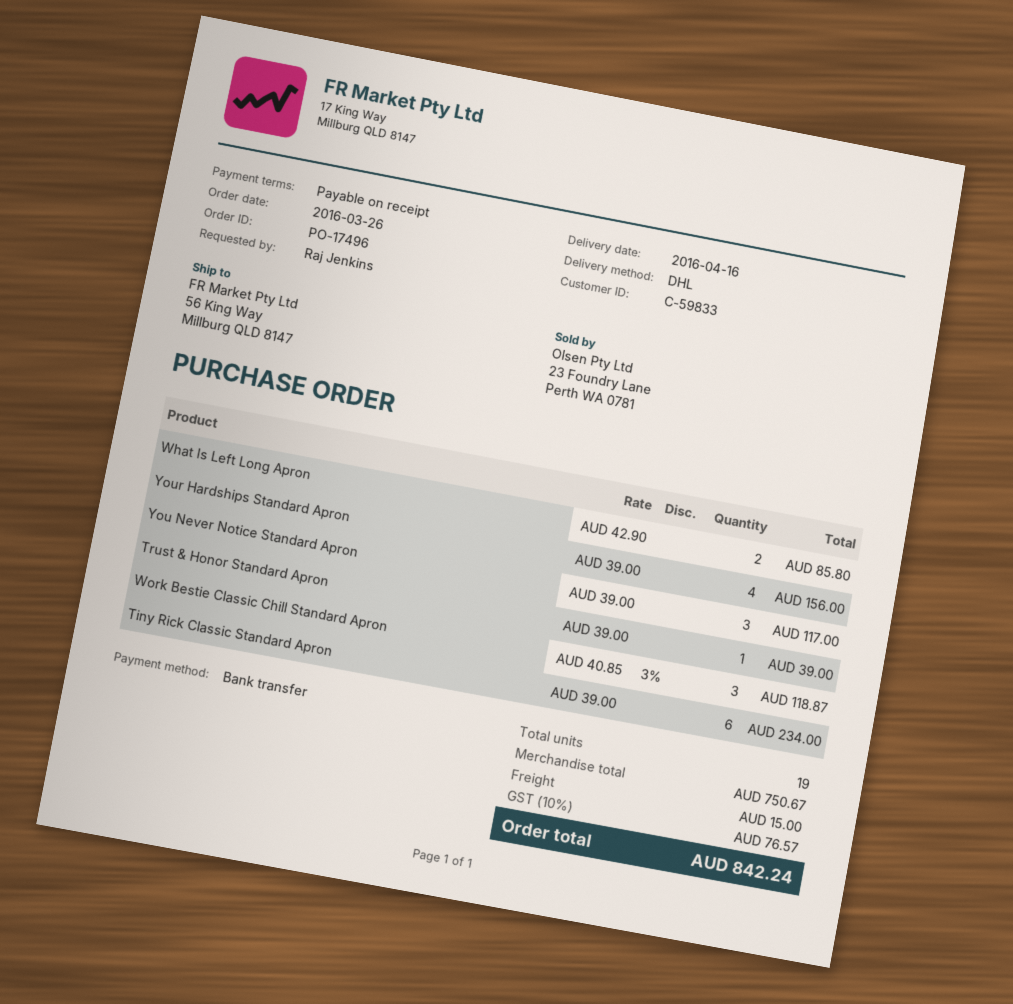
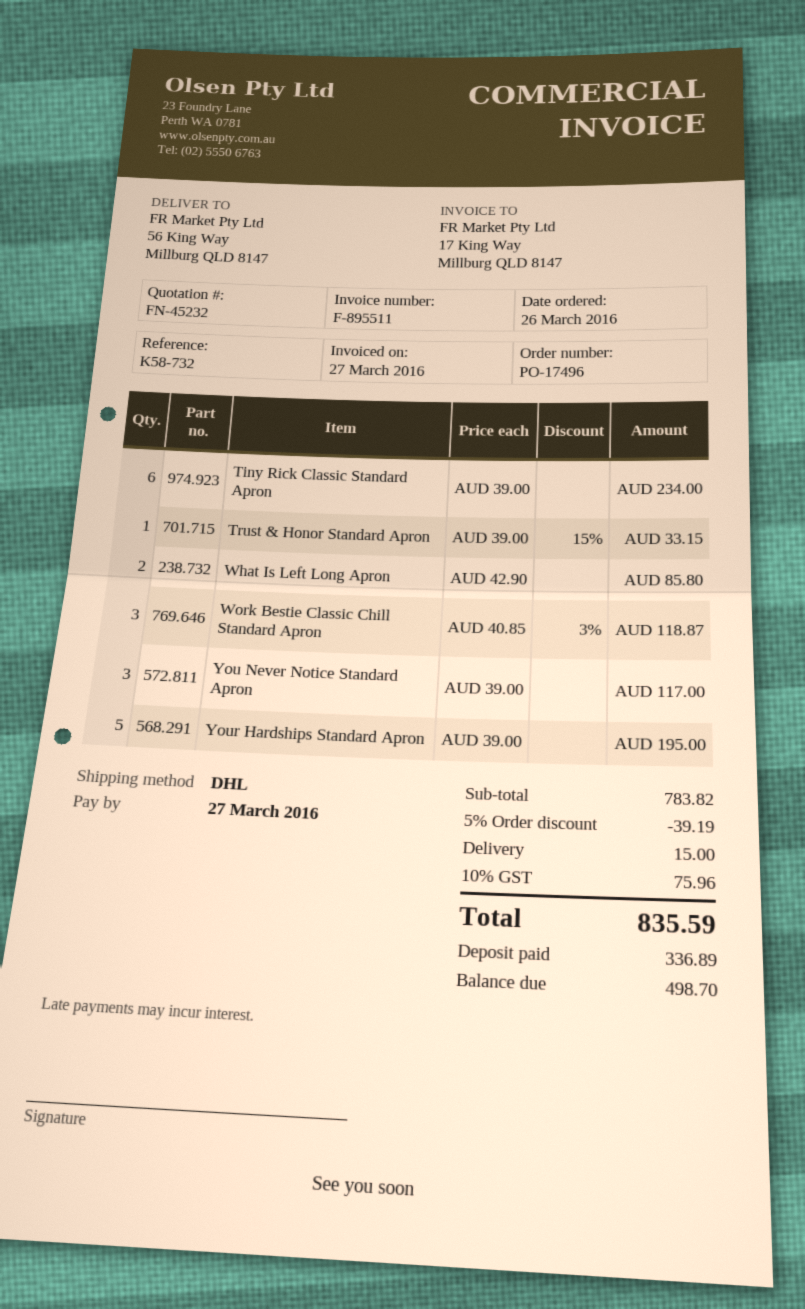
Your Hardships Standard Apron: 4 x 39.00 = 156.00 -> 5 x 39.00 = 195.00
Trust & Honor Standard Apron: 1 x 39.00 = 39.00 -> 1 x 39.00 - 15% = 33.15
subtotal: 750.67 -> 783.82
discount: none -> 5% = 39.19
tax: 10% = 76.57 -> 10% = 75.96
total: 842.24 -> 835.59

